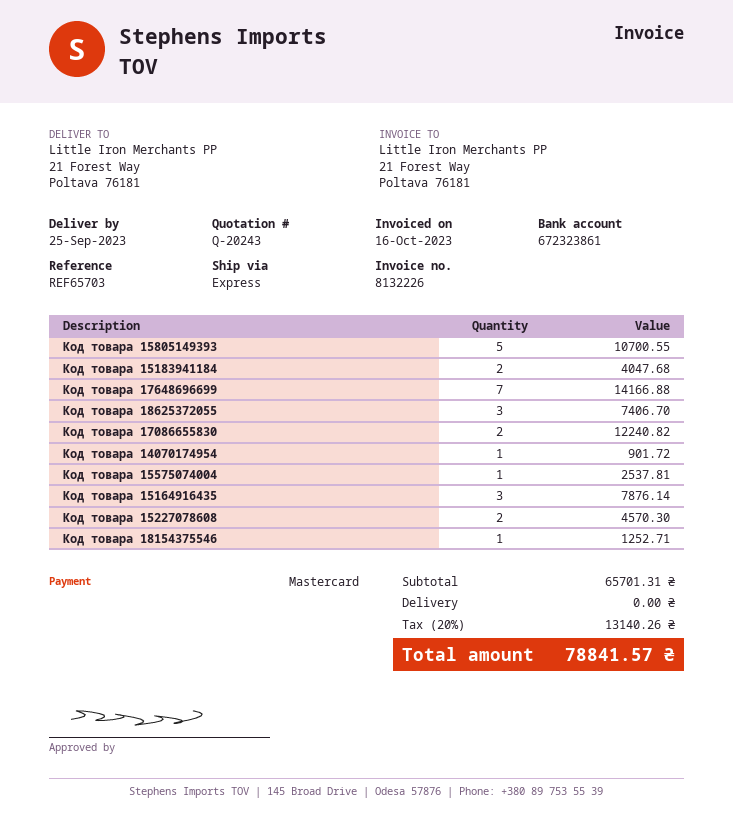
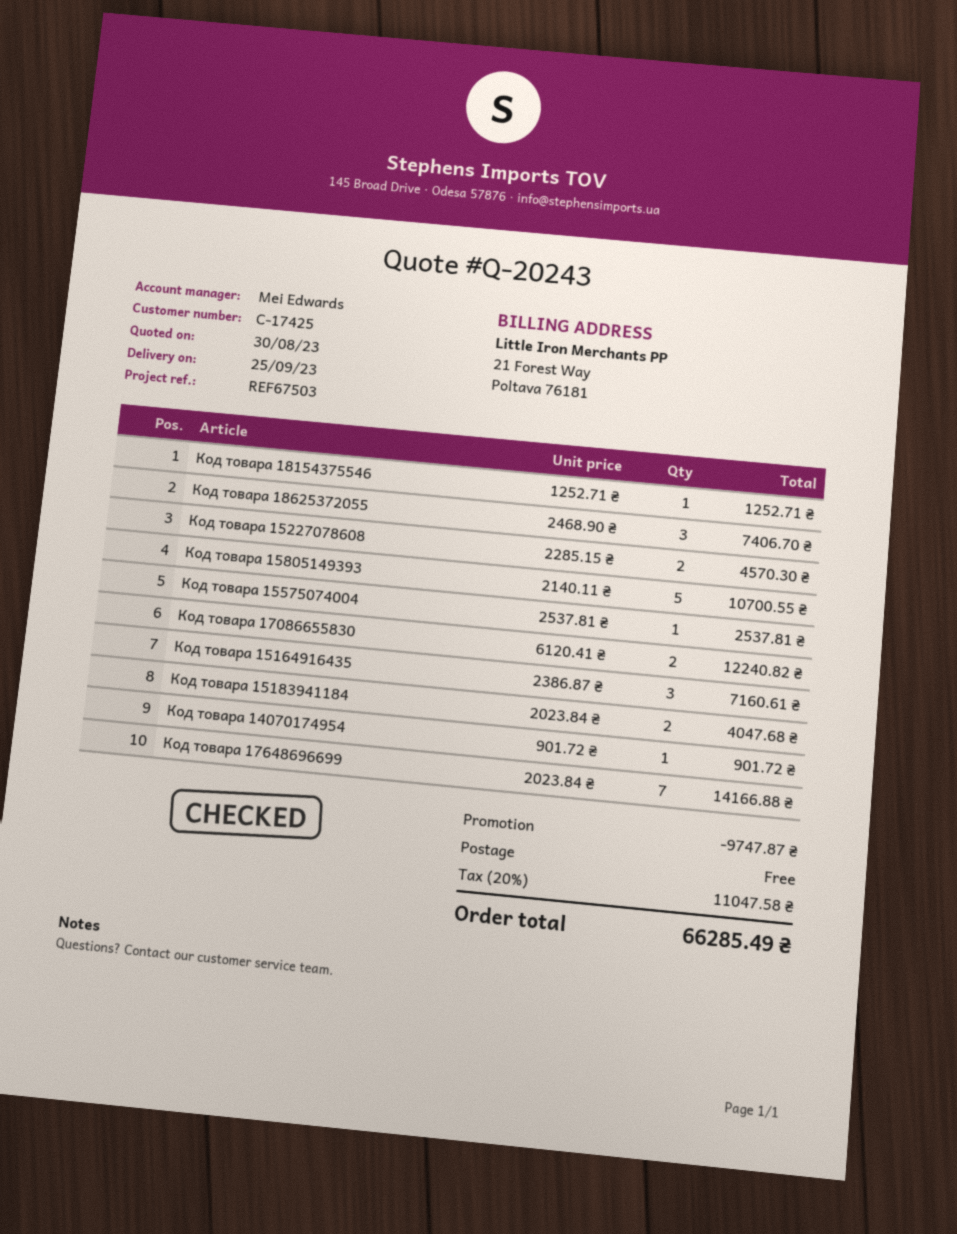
reference: REF65703 -> REF67503
Код товара 15164916435: 3 for 7876.14 -> 3 for 7160.61
discount: none -> 9747.87
tax: 20% = 13140.26 -> 20% = 11047.58
total: 78841.57 -> 66285.49

